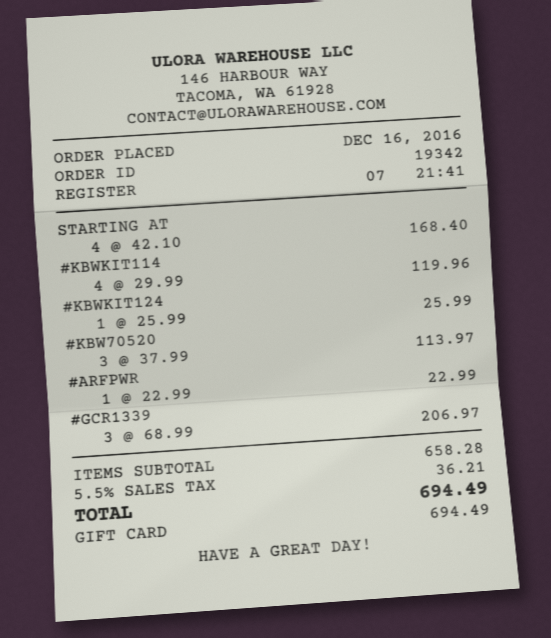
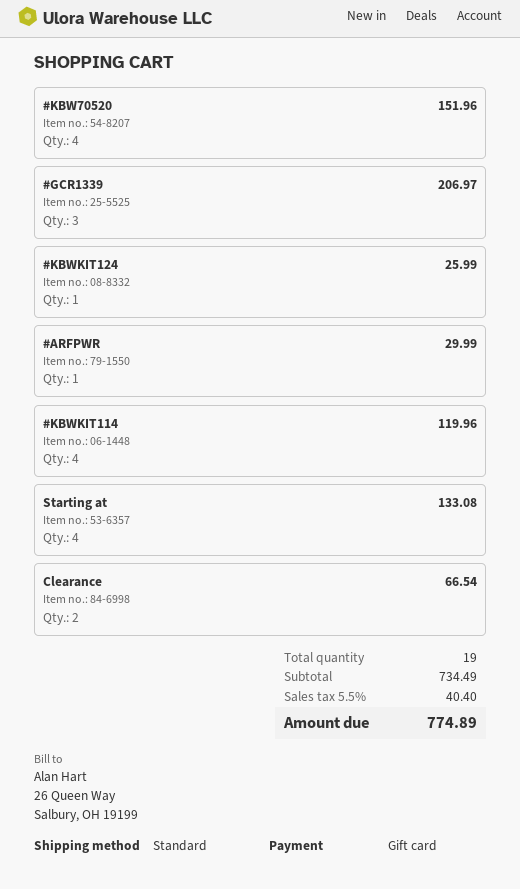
STARTING AT: 4 for 168.40 -> 4 for 133.08
#KBW70520: 3 for 113.97 -> 4 for 151.96
#ARFPWR: 1 for 22.99 -> 1 for 29.99
Clearance: none -> 2 for 66.54
subtotal: 658.28 -> 734.49
tax: 5.5% = 36.21 -> 5.5% = 40.40
total: 694.49 -> 774.89

